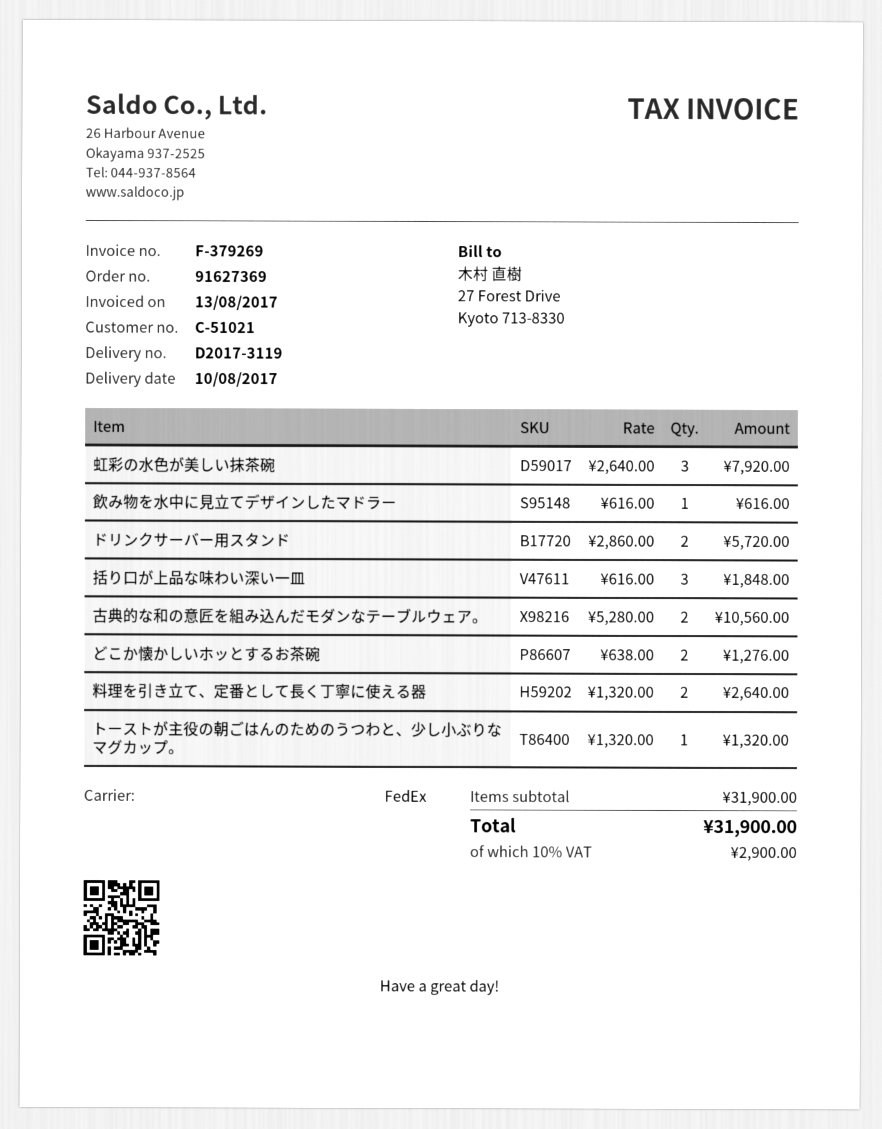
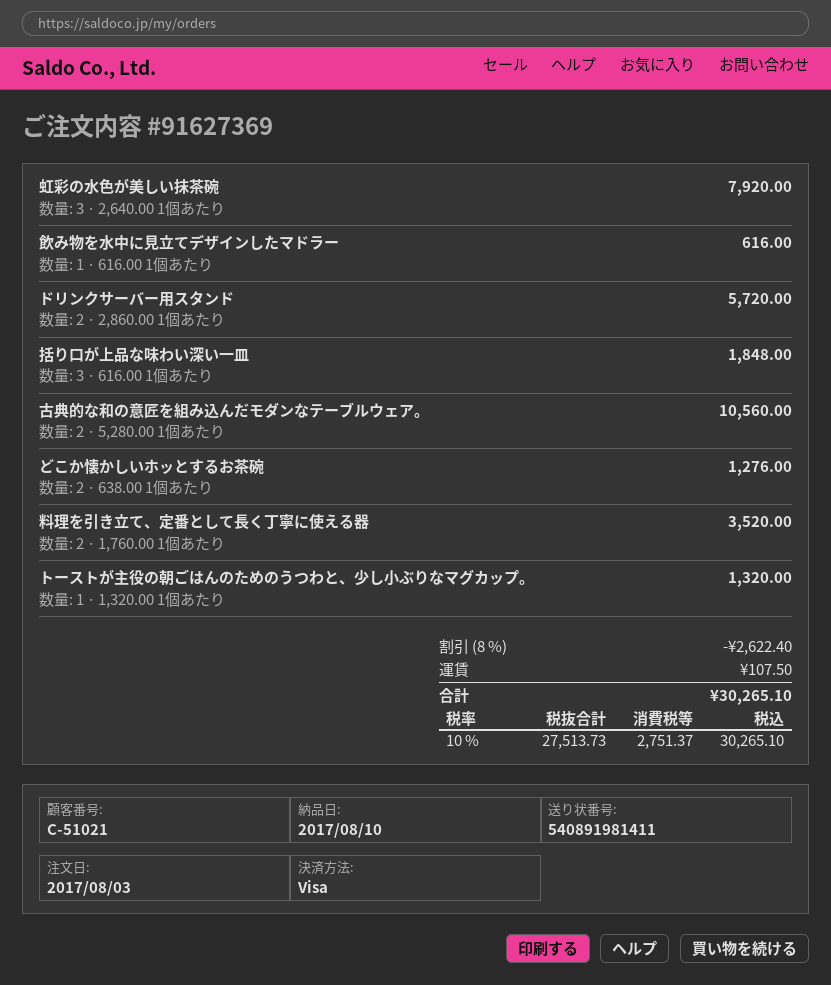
料理を引き立て、定番として長く丁寧に使える器: 2 x 1320.00 = 2640.00 -> 2 x 1760.00 = 3520.00
discount: none -> 8% = 2622.40
shipping: none -> 107.50
tax: 10% = 2900.00 -> 10% = 2751.37
total: 31900.00 -> 30265.10

